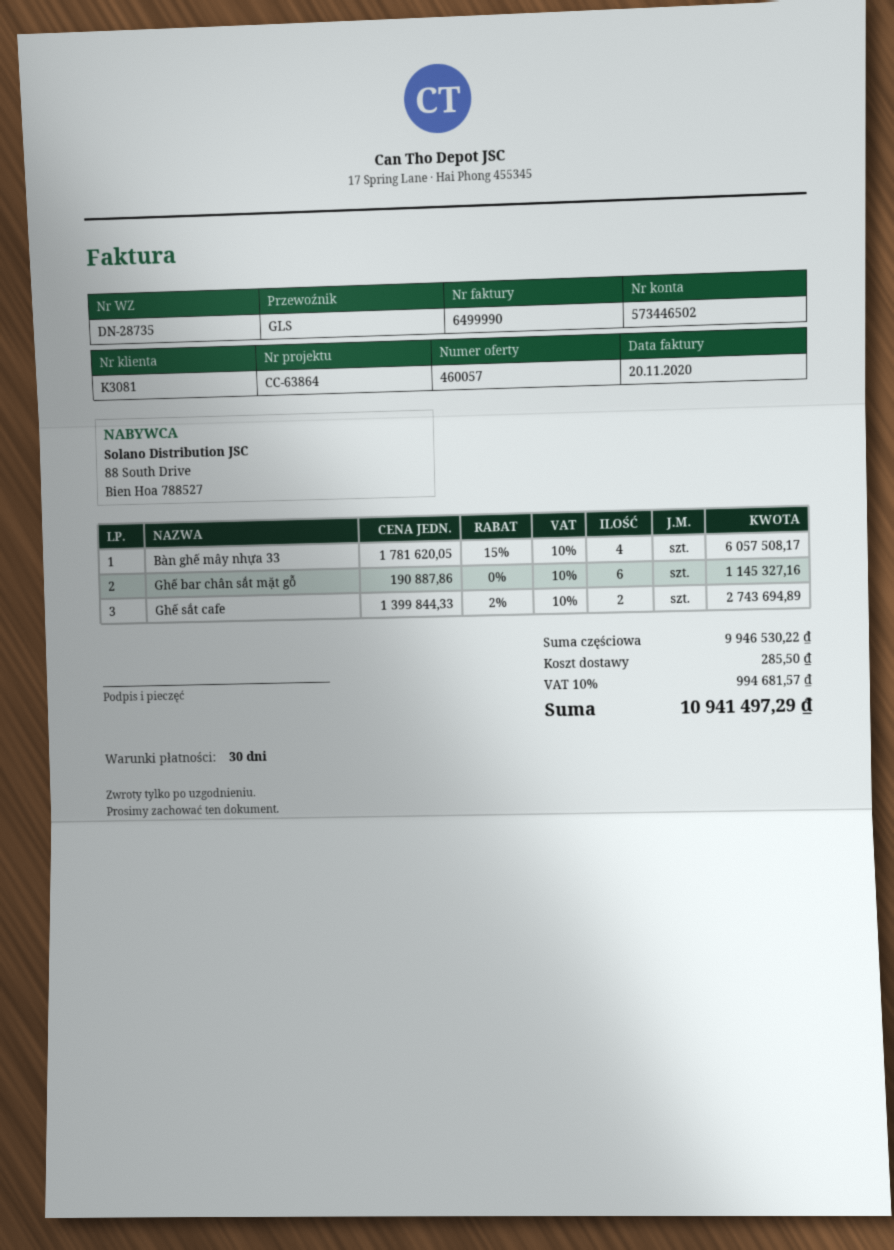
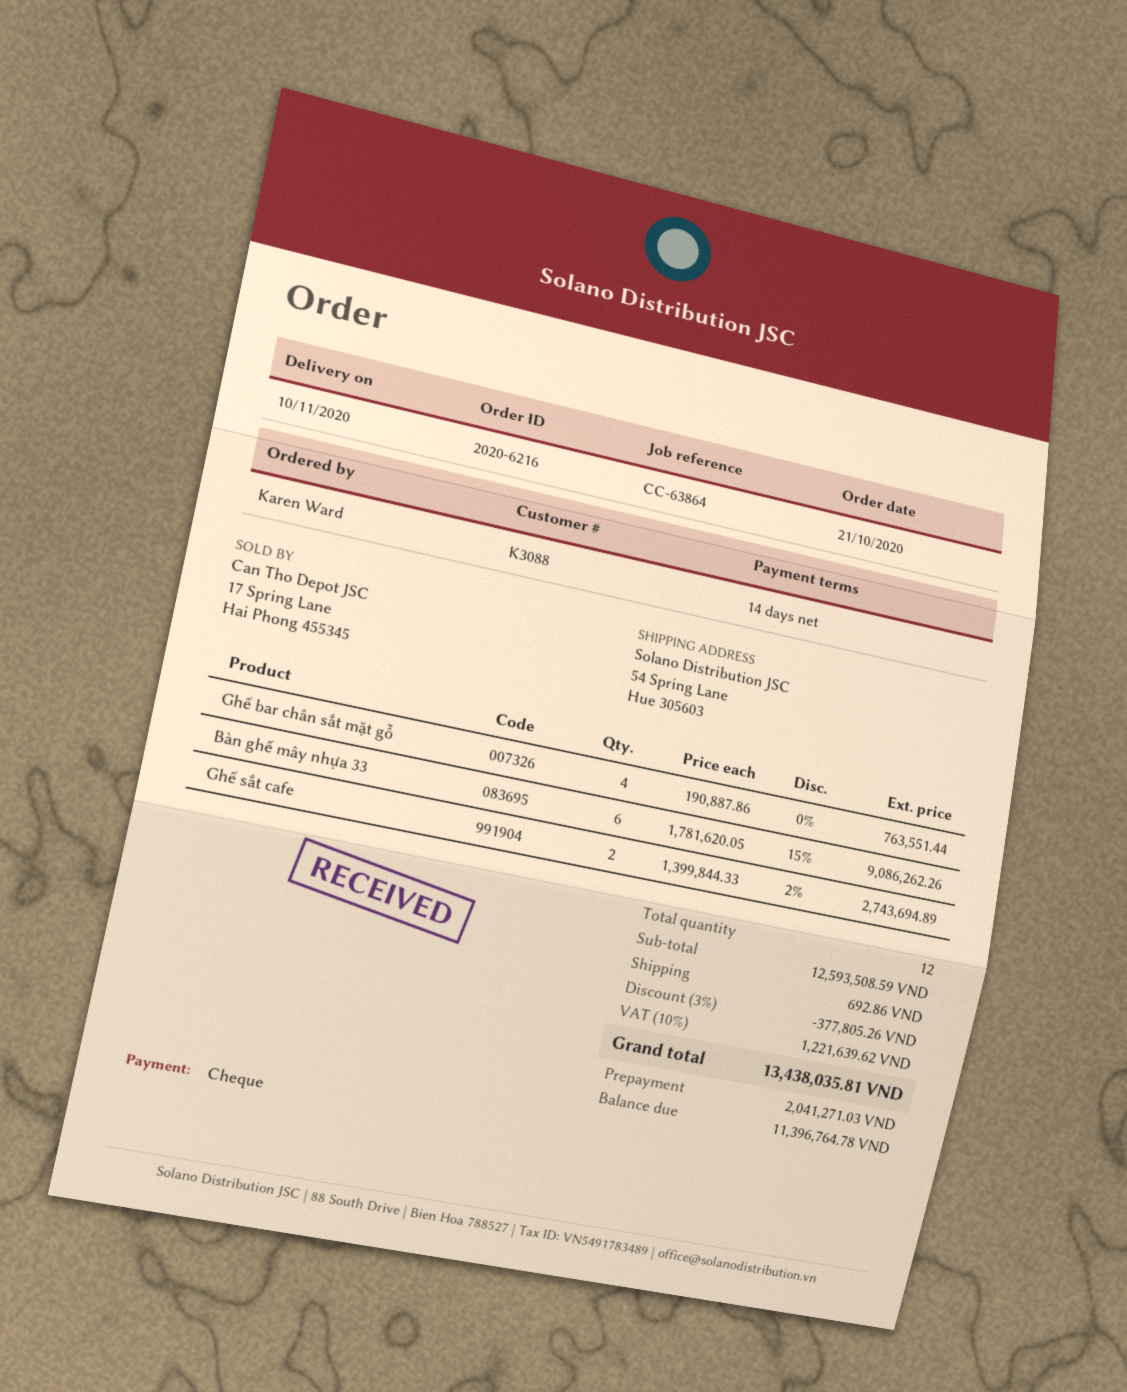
payment terms: 30 days -> 14 days
customer number: K3081 -> K3088
Bàn ghế mây nhựa 33: 4 x 1781620.05 - 15% = 6057508.17 -> 6 x 1781620.05 - 15% = 9086262.26
Ghế bar chân sắt mặt gỗ: 6 x 190887.86 = 1145327.16 -> 4 x 190887.86 = 763551.44
subtotal: 9946530.22 -> 12593508.59
discount: none -> 3% = 377805.26
shipping: 285.50 -> 692.86
tax: 10% = 994681.57 -> 10% = 1221639.62
total: 10941497.29 -> 13438035.81

